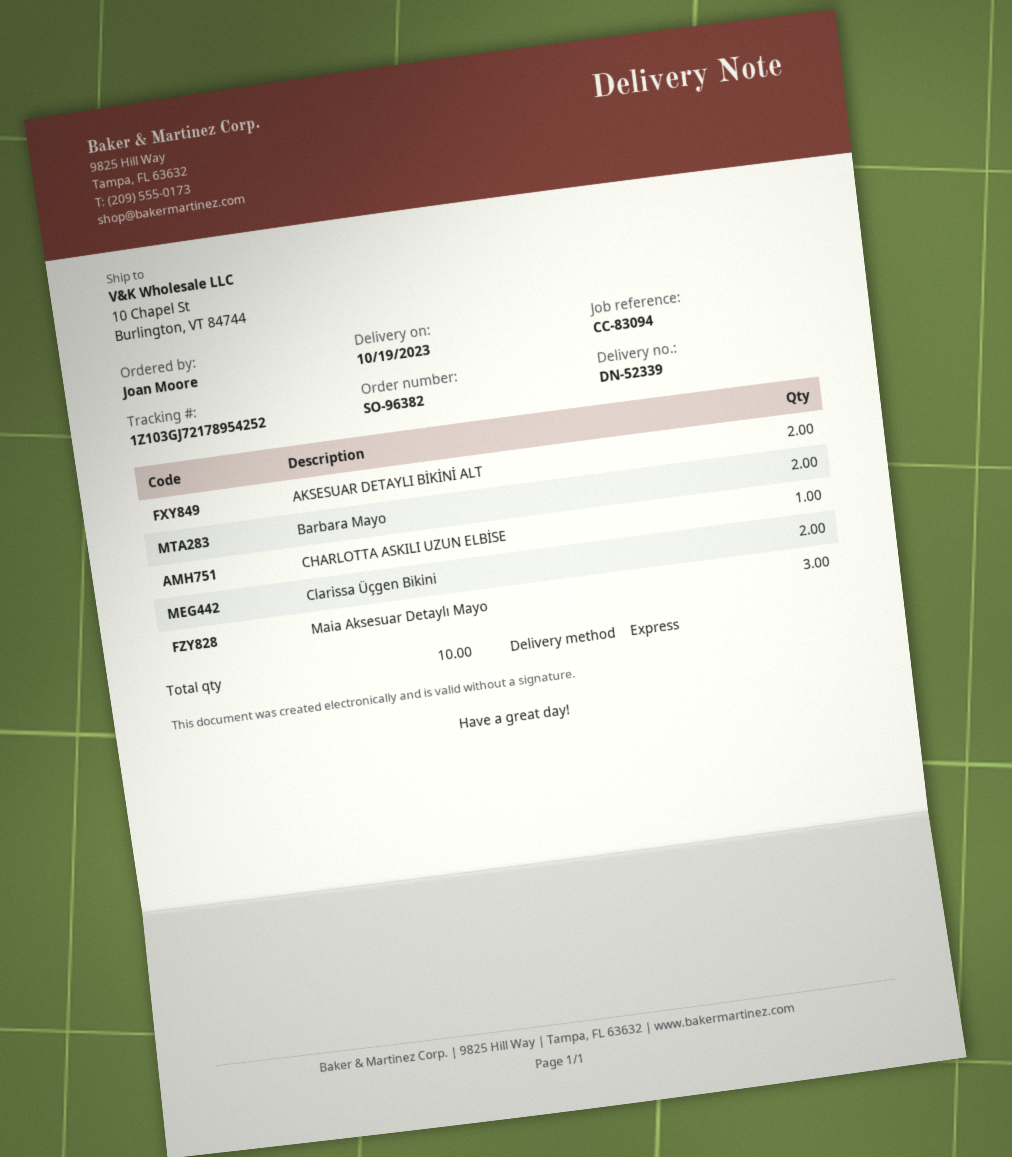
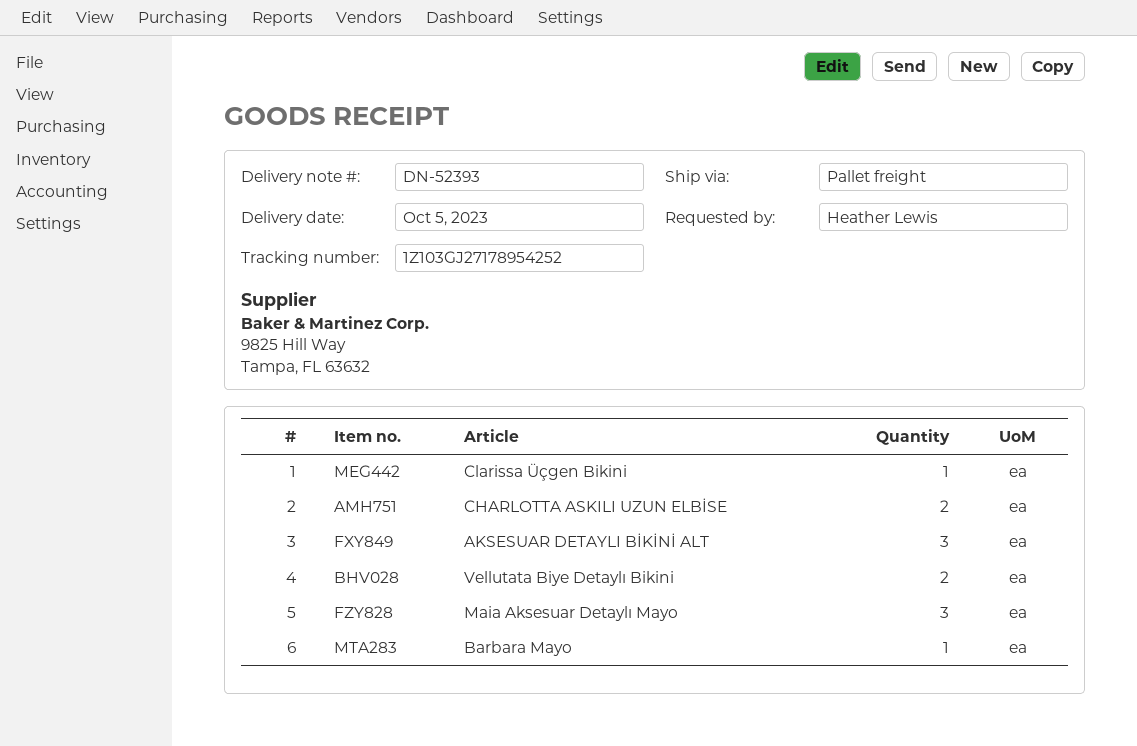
delivery note number: DN-52339 -> DN-52393
delivery date: 2023-10-19 -> 2023-10-05
ordered by: Joan Moore -> Heather Lewis
shipping method: express -> pallet freight
tracking number: 1Z103GJ72178954252 -> 1Z103GJ27178954252
AKSESUAR DETAYLI BİKİNİ ALT: 2 -> 3
Barbara Mayo: 2 -> 1
CHARLOTTA ASKILI UZUN ELBİSE: 1 -> 2
Clarissa Üçgen Bikini: 2 -> 1
Vellutata Biye Detaylı Bikini: none -> 2

